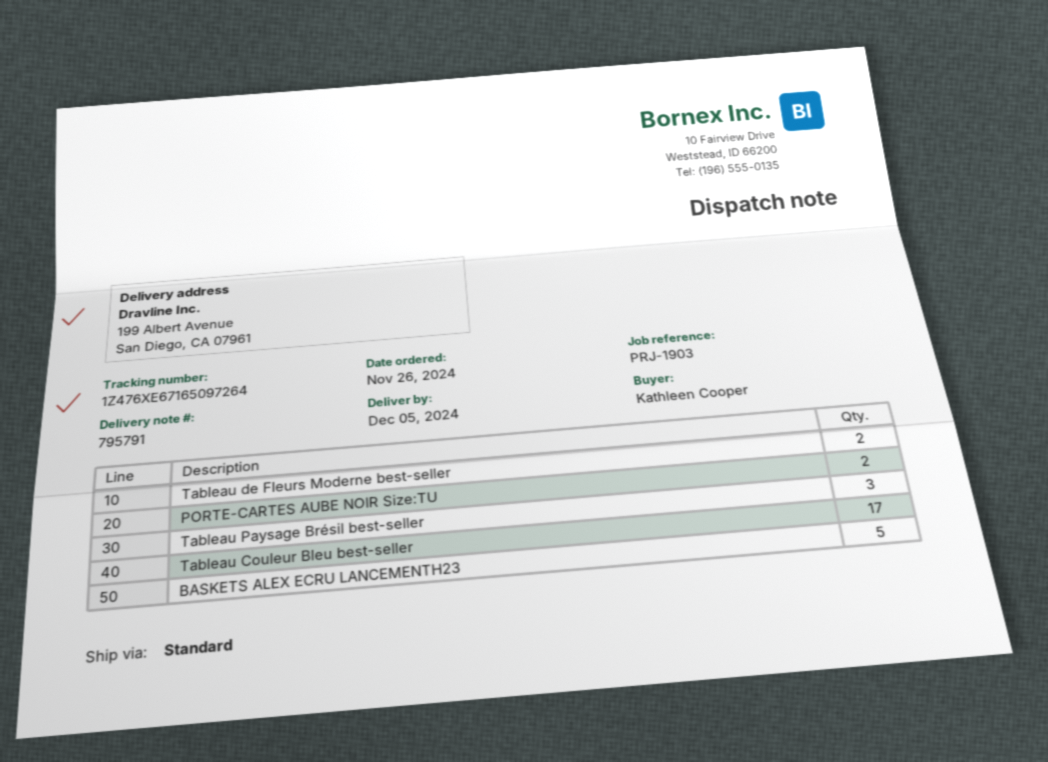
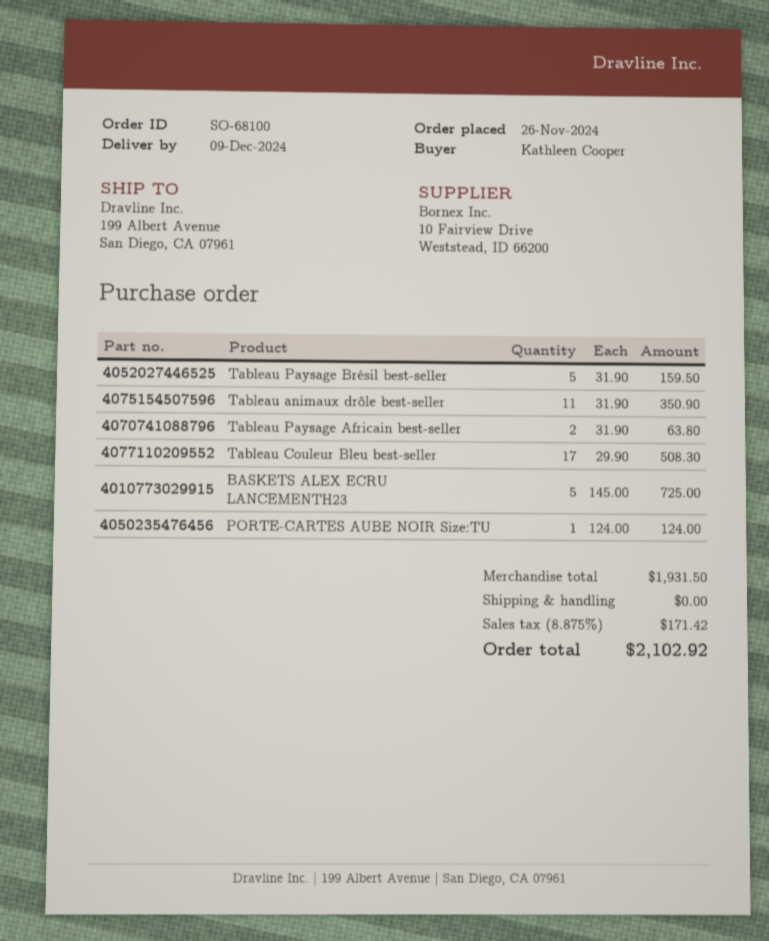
delivery date: 2024-12-05 -> 2024-12-09
Tableau de Fleurs Moderne best-seller: 2 -> none
PORTE-CARTES AUBE NOIR Size:TU: 2 -> 1
Tableau Paysage Brésil best-seller: 3 -> 5
Tableau animaux drôle best-seller: none -> 11
Tableau Paysage Africain best-seller: none -> 2

